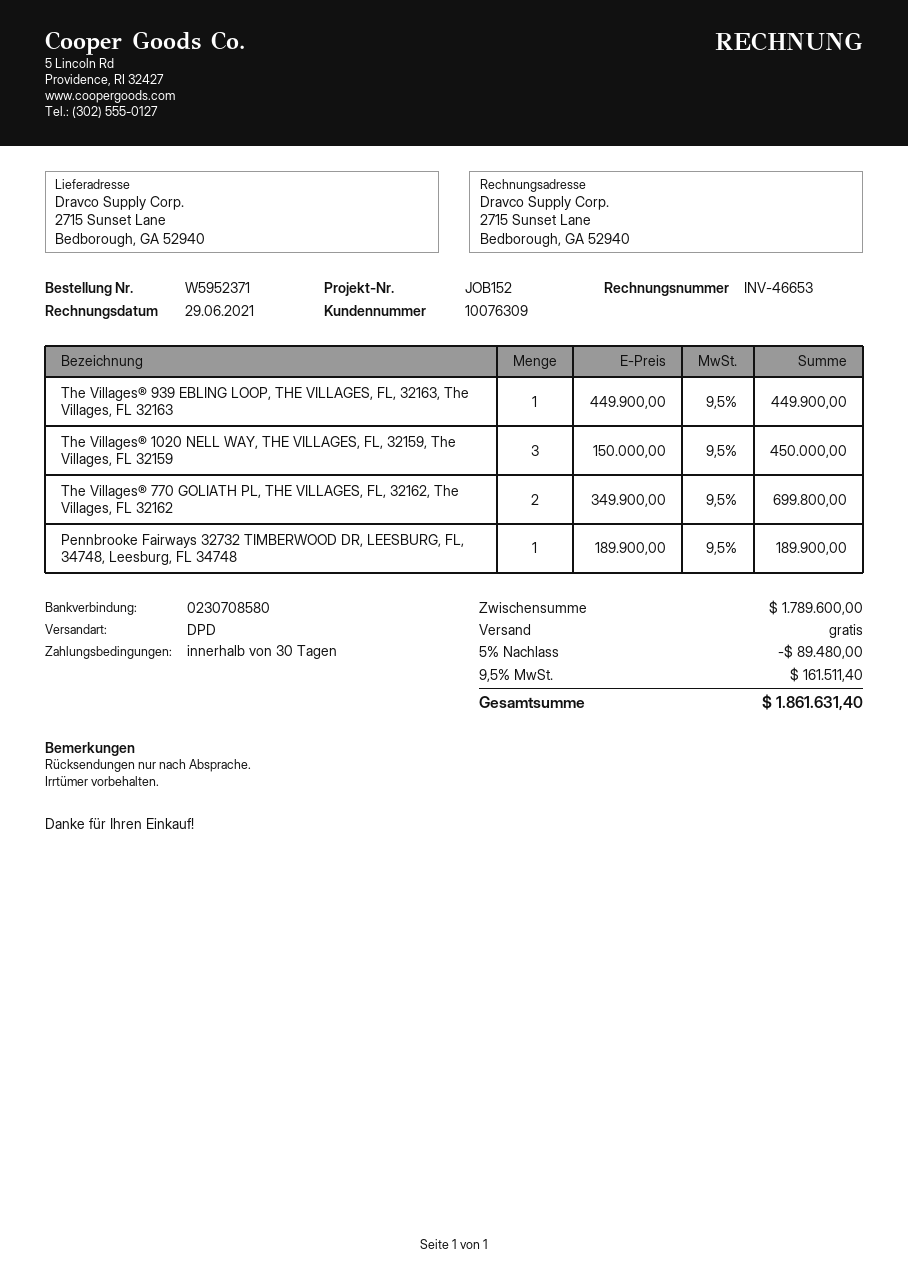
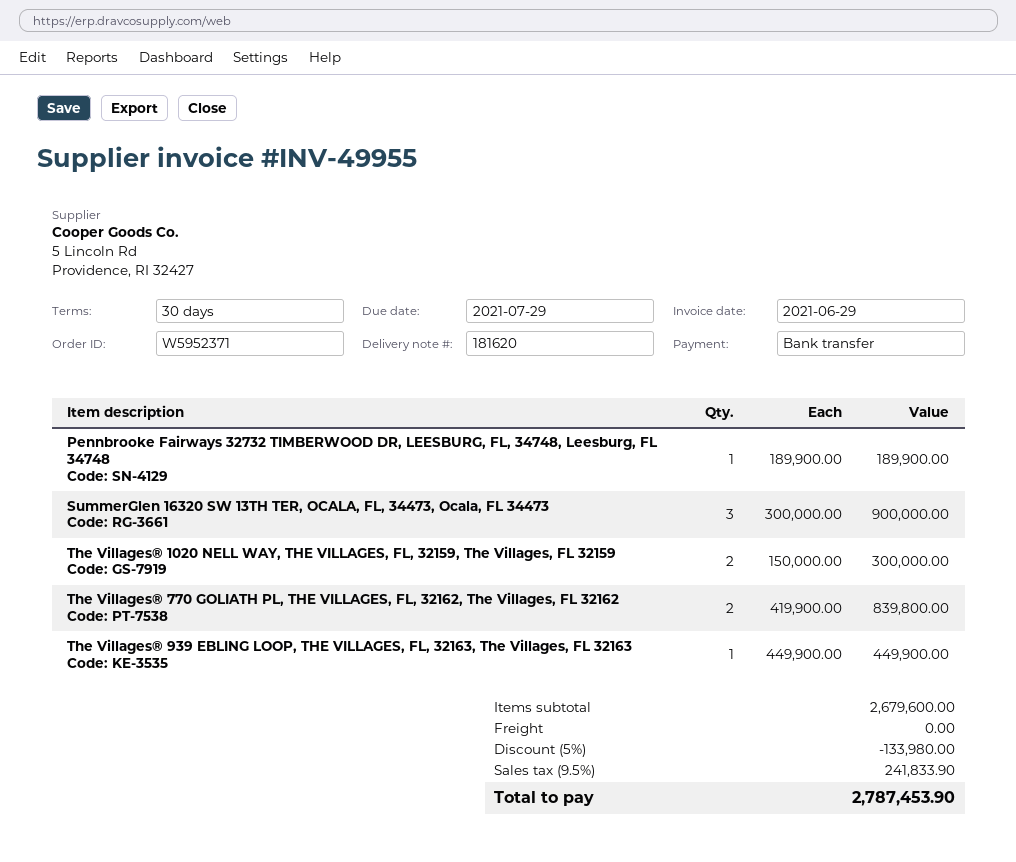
invoice number: INV-46653 -> INV-49955
The Villages® 1020 NELL WAY, THE VILLAGES, FL, 32159, The Villages, FL 32159: 3 x 150000.00 = 450000.00 -> 2 x 150000.00 = 300000.00
The Villages® 770 GOLIATH PL, THE VILLAGES, FL, 32162, The Villages, FL 32162: 2 x 349900.00 = 699800.00 -> 2 x 419900.00 = 839800.00
SummerGlen 16320 SW 13TH TER, OCALA, FL, 34473, Ocala, FL 34473: none -> 3 x 300000.00 = 900000.00
subtotal: 1789600.00 -> 2679600.00
discount: 5% = 89480.00 -> 5% = 133980.00
tax: 9.5% = 161511.40 -> 9.5% = 241833.90
total: 1861631.40 -> 2787453.90

